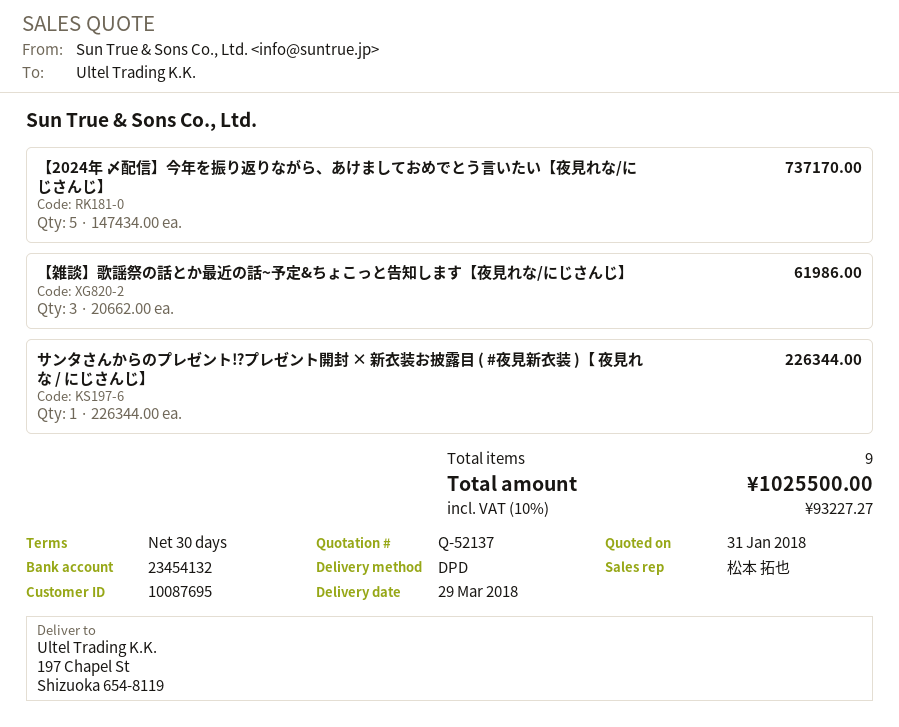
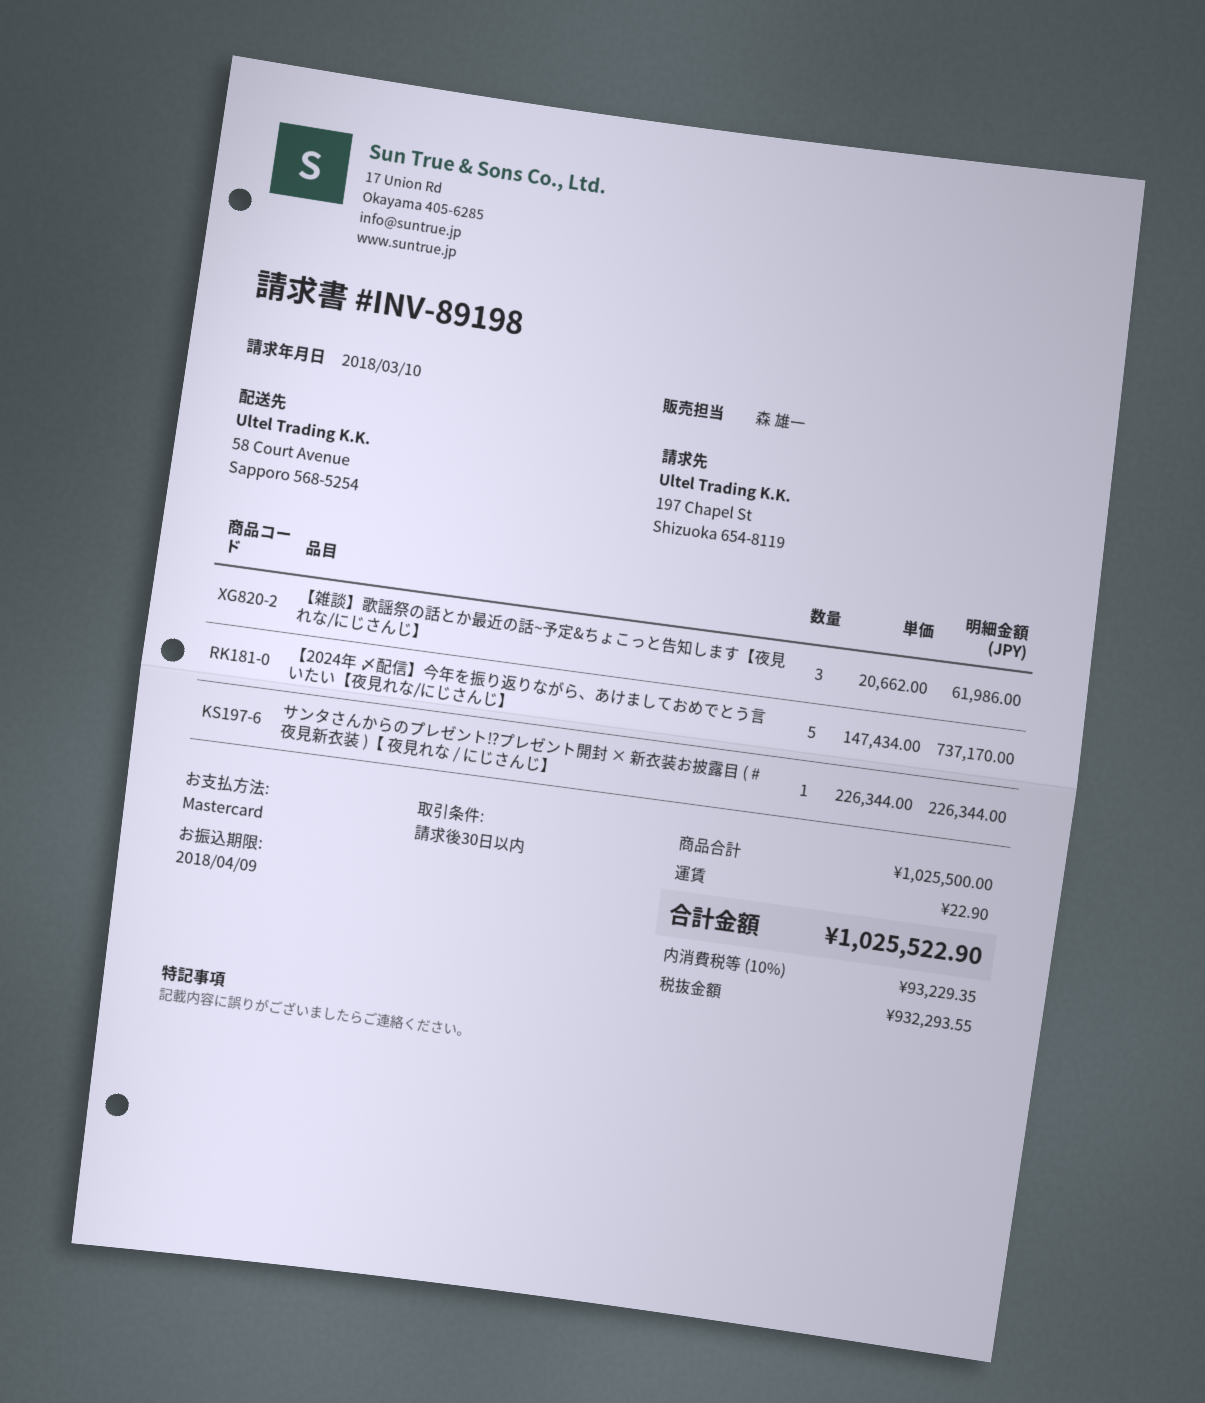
sales rep: 松本 拓也 -> 森 雄一
ship to: 197 Chapel St, Shizuoka 654-8119 -> 58 Court Avenue, Sapporo 568-5254
shipping: none -> 22.90
tax: 10% = 93227.27 -> 10% = 93229.35
total: 1025500.00 -> 1025522.90

